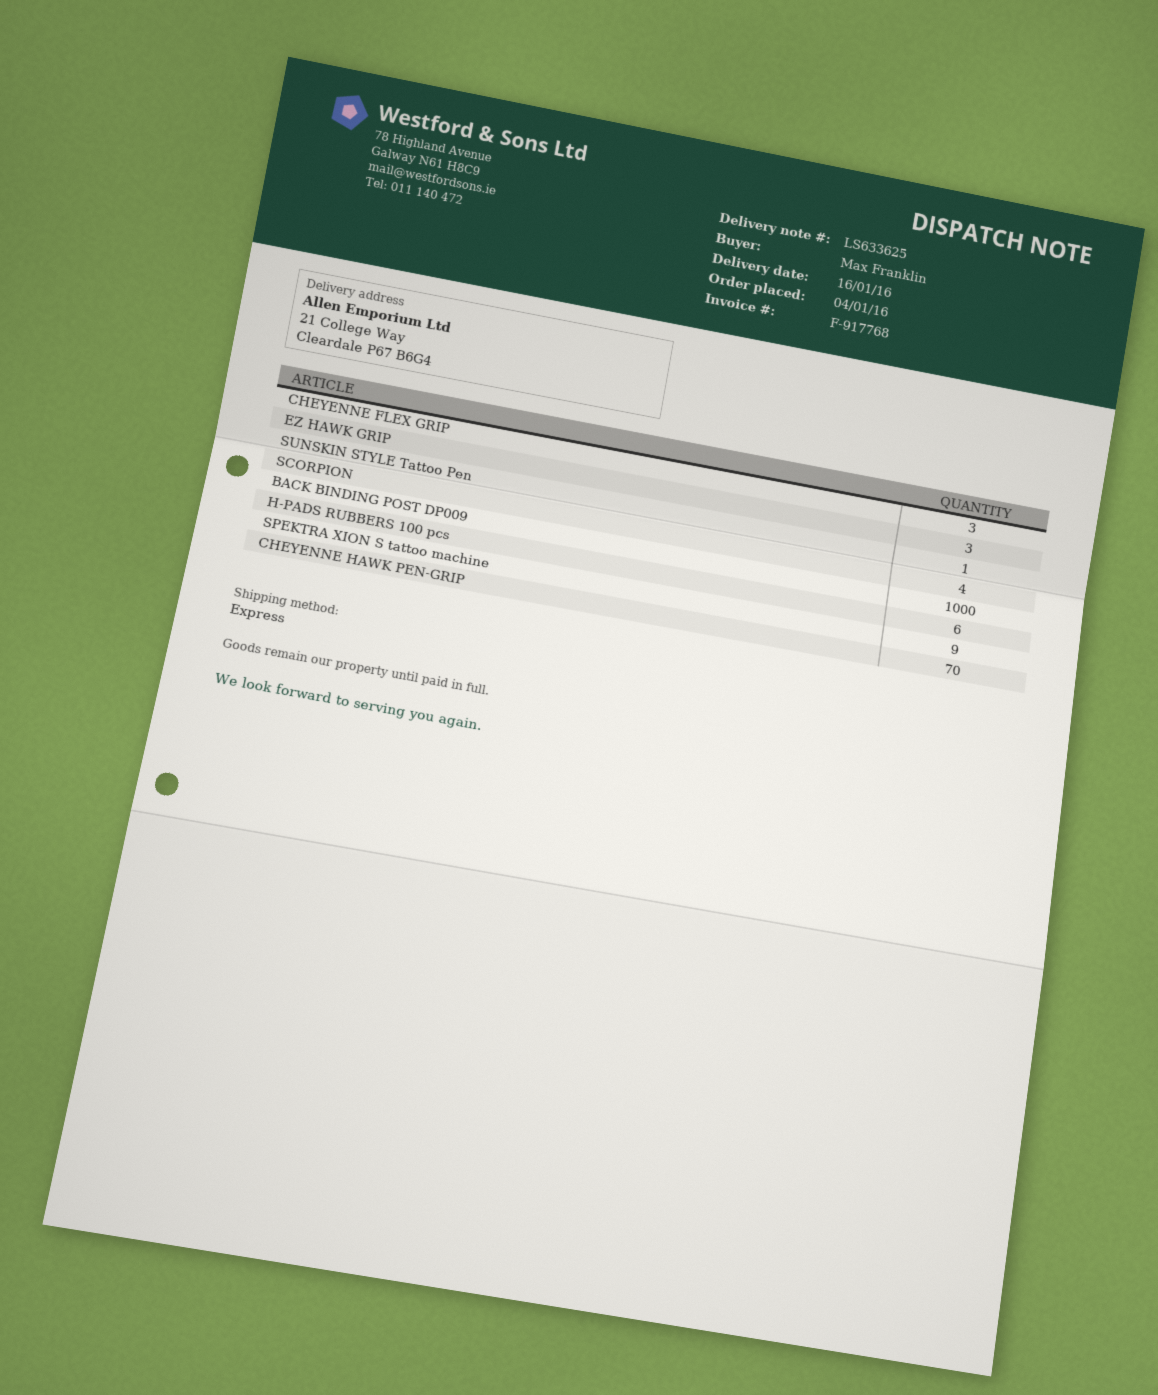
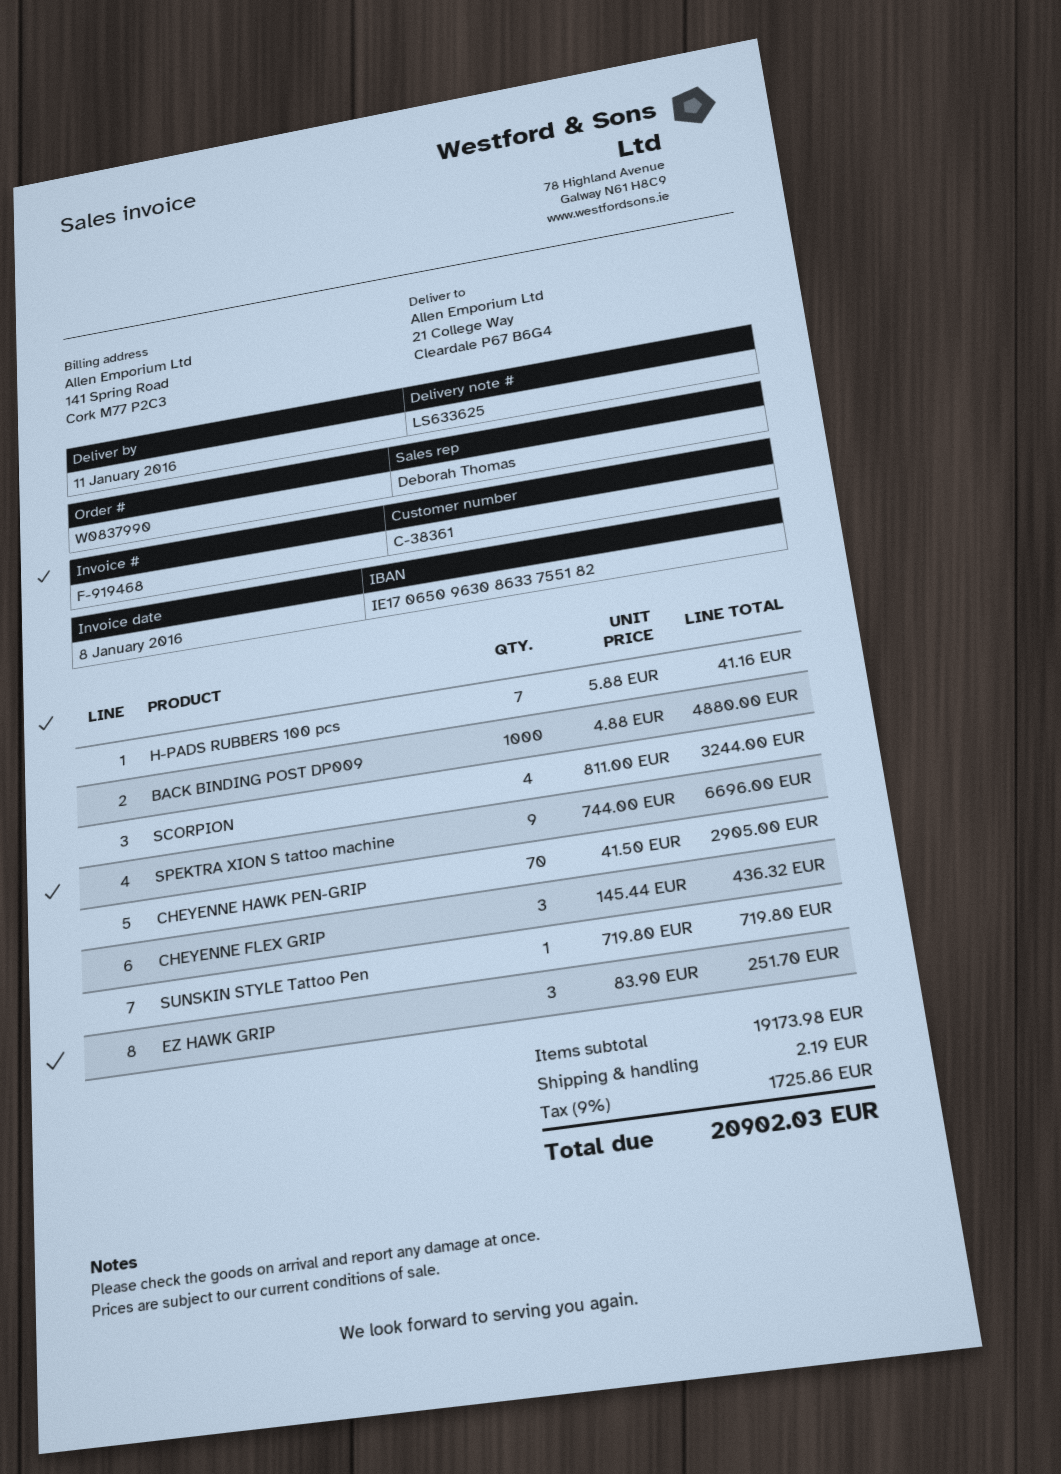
delivery date: 2016-01-16 -> 2016-01-11
invoice number: F-917768 -> F-919468
H-PADS RUBBERS 100 pcs: 6 -> 7

